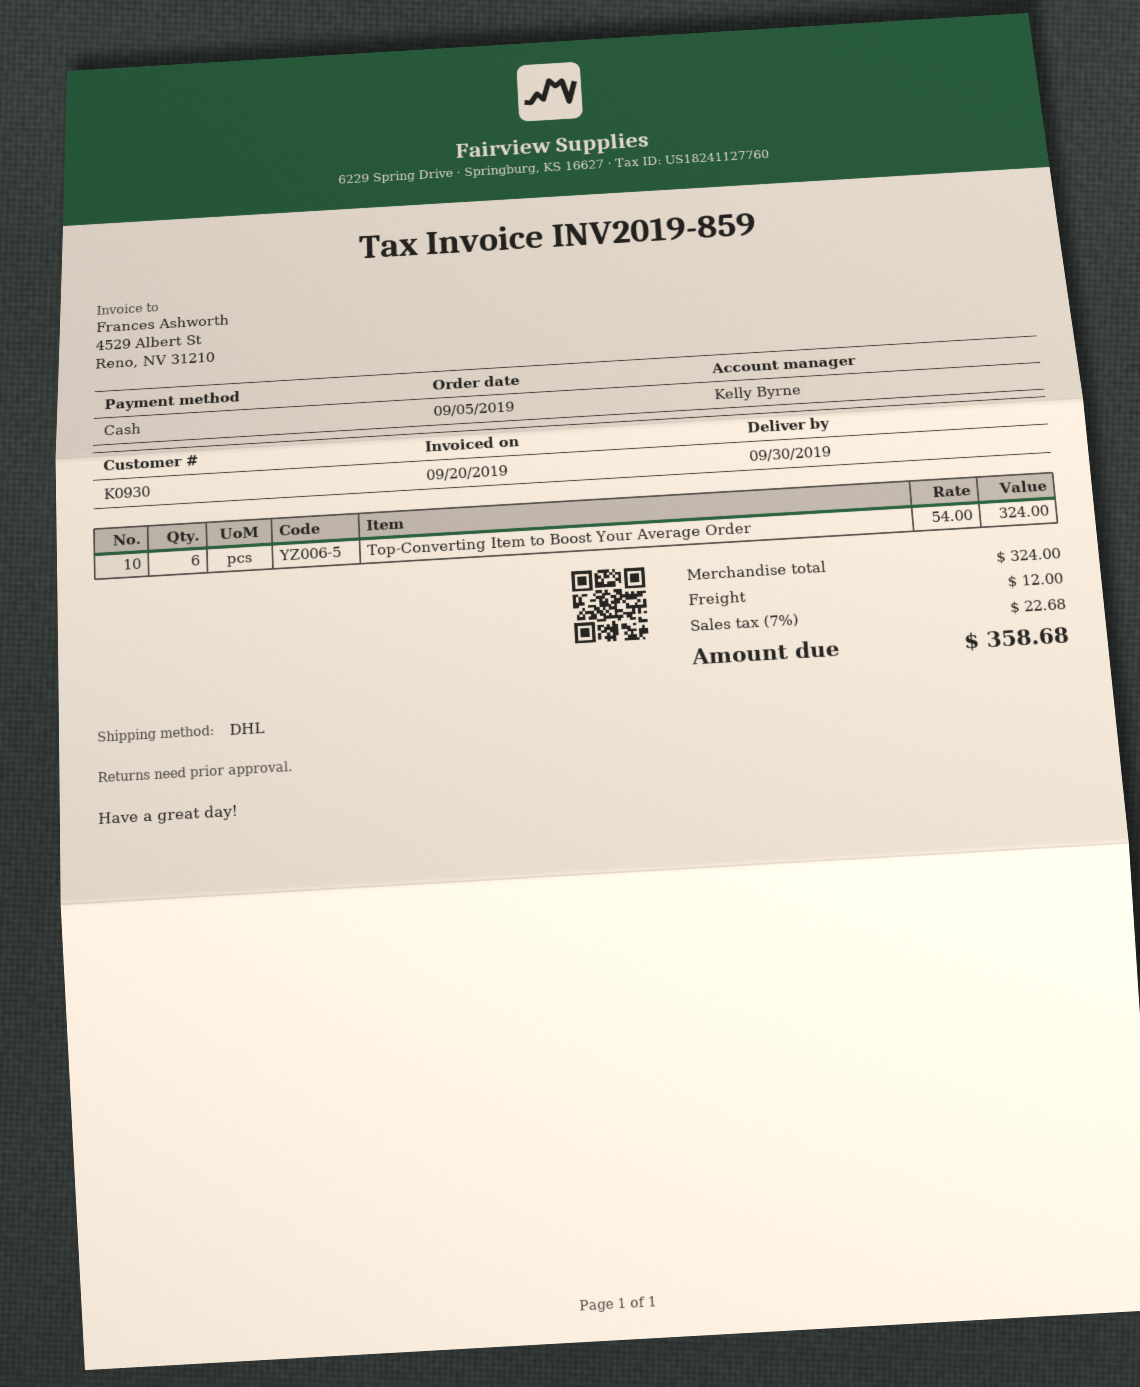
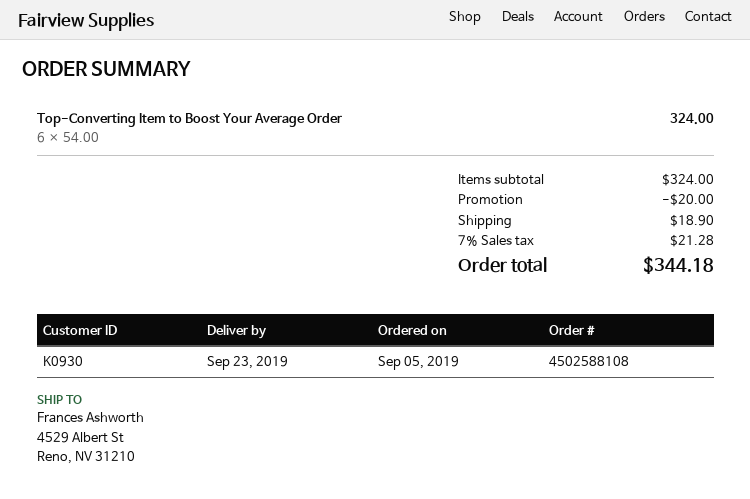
delivery date: 2019-09-30 -> 2019-09-23
discount: none -> 20.00
shipping: 12.00 -> 18.90
tax: 7% = 22.68 -> 7% = 21.28
total: 358.68 -> 344.18

